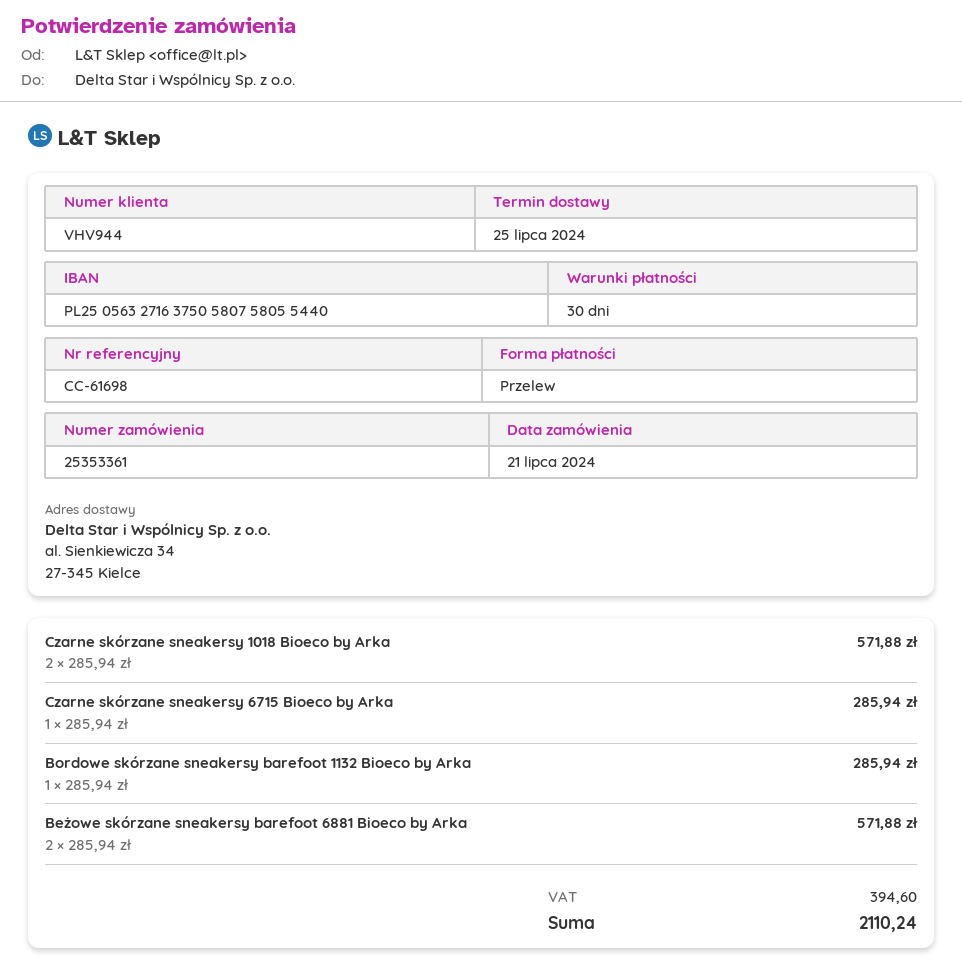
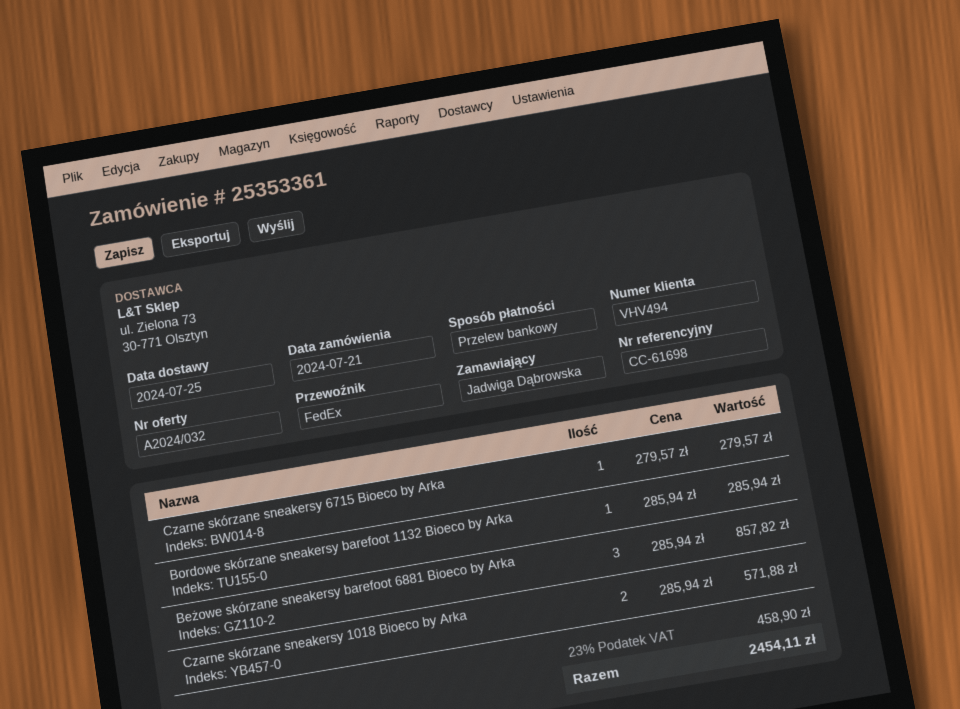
customer number: VHV944 -> VHV494
Czarne skórzane sneakersy 6715 Bioeco by Arka: 1 x 285.94 = 285.94 -> 1 x 279.57 = 279.57
Beżowe skórzane sneakersy barefoot 6881 Bioeco by Arka: 2 x 285.94 = 571.88 -> 3 x 285.94 = 857.82
tax: 394.60 -> 458.90
total: 2110.24 -> 2454.11

